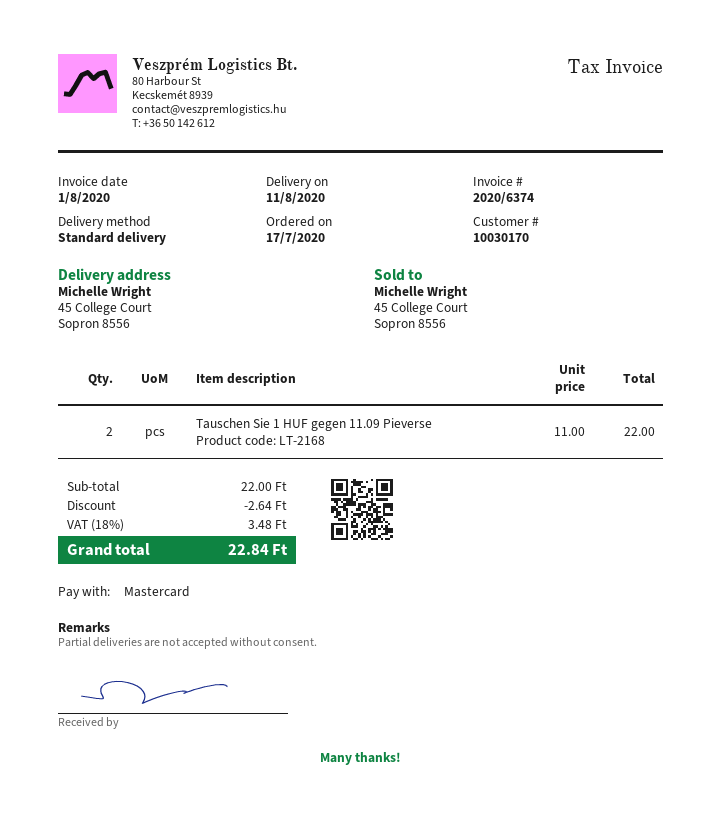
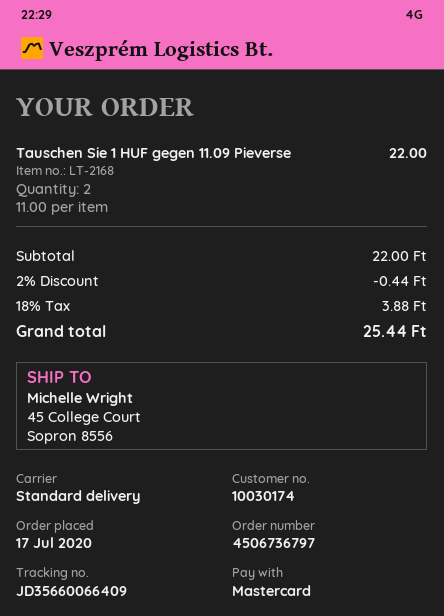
customer number: 10030170 -> 10030174
discount: 2.64 -> 0.44
tax: 18% = 3.48 -> 18% = 3.88
total: 22.84 -> 25.44

